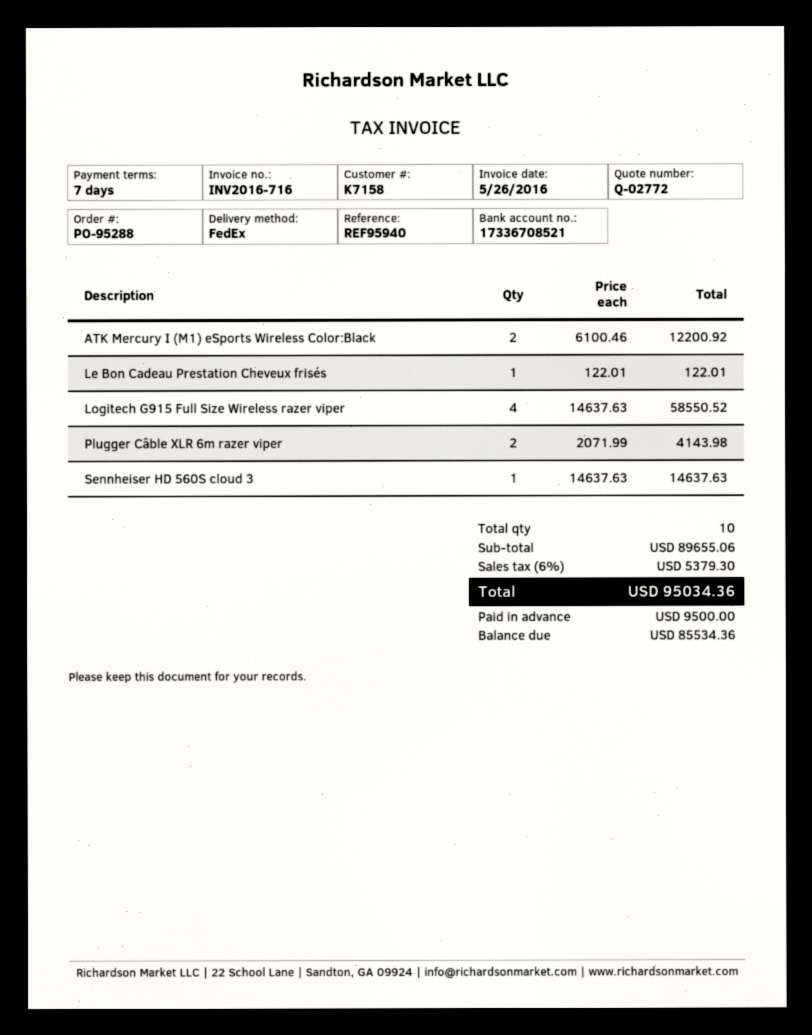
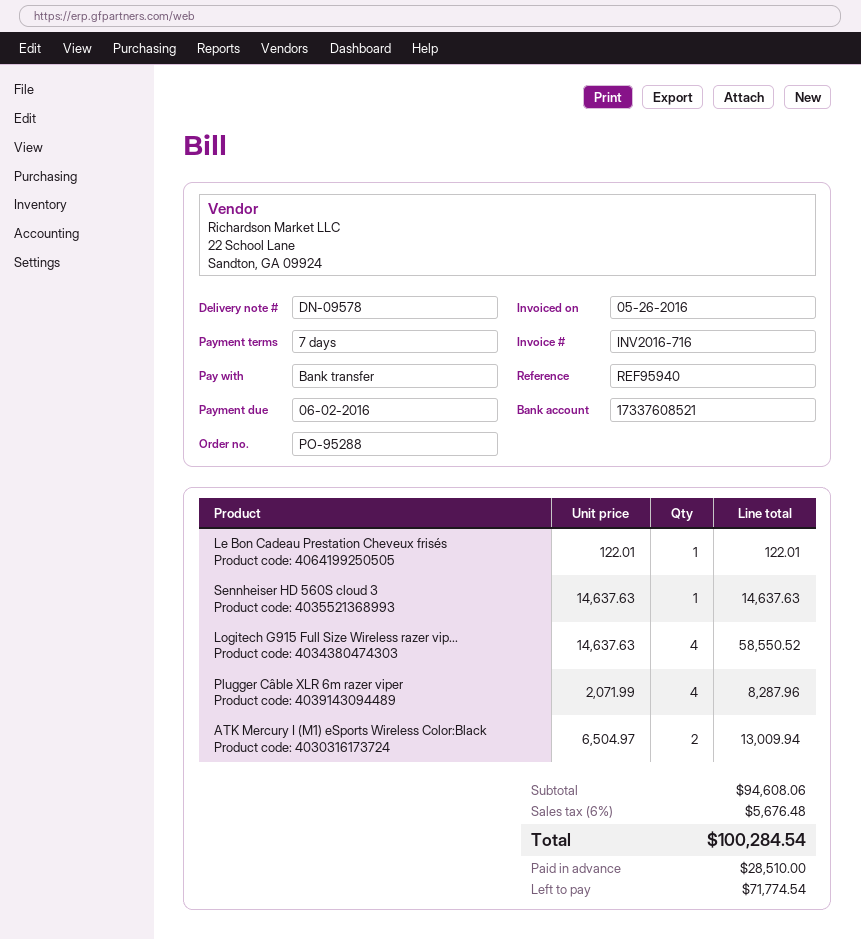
bank account: 17336708521 -> 17337608521
ATK Mercury I (M1) eSports Wireless Color:Black: 2 x 6100.46 = 12200.92 -> 2 x 6504.97 = 13009.94
Plugger Câble XLR 6m razer viper: 2 x 2071.99 = 4143.98 -> 4 x 2071.99 = 8287.96
subtotal: 89655.06 -> 94608.06
tax: 6% = 5379.30 -> 6% = 5676.48
total: 95034.36 -> 100284.54
deposit: 9500.00 -> 28510.00
balance: 85534.36 -> 71774.54

